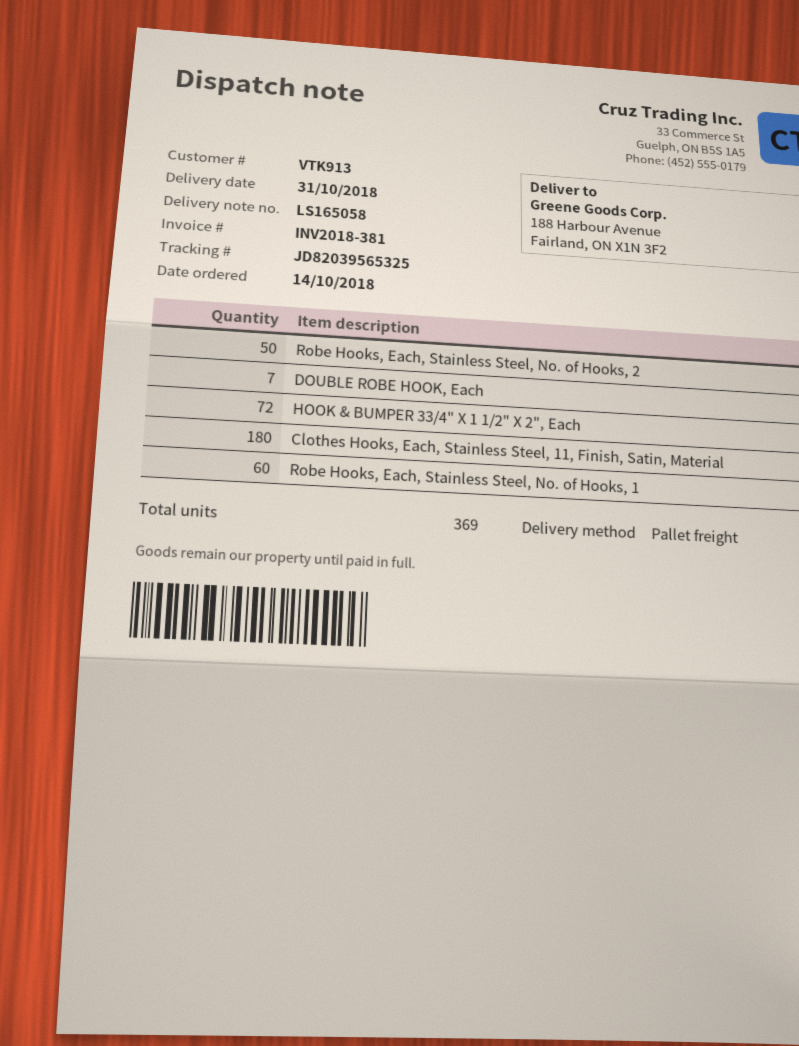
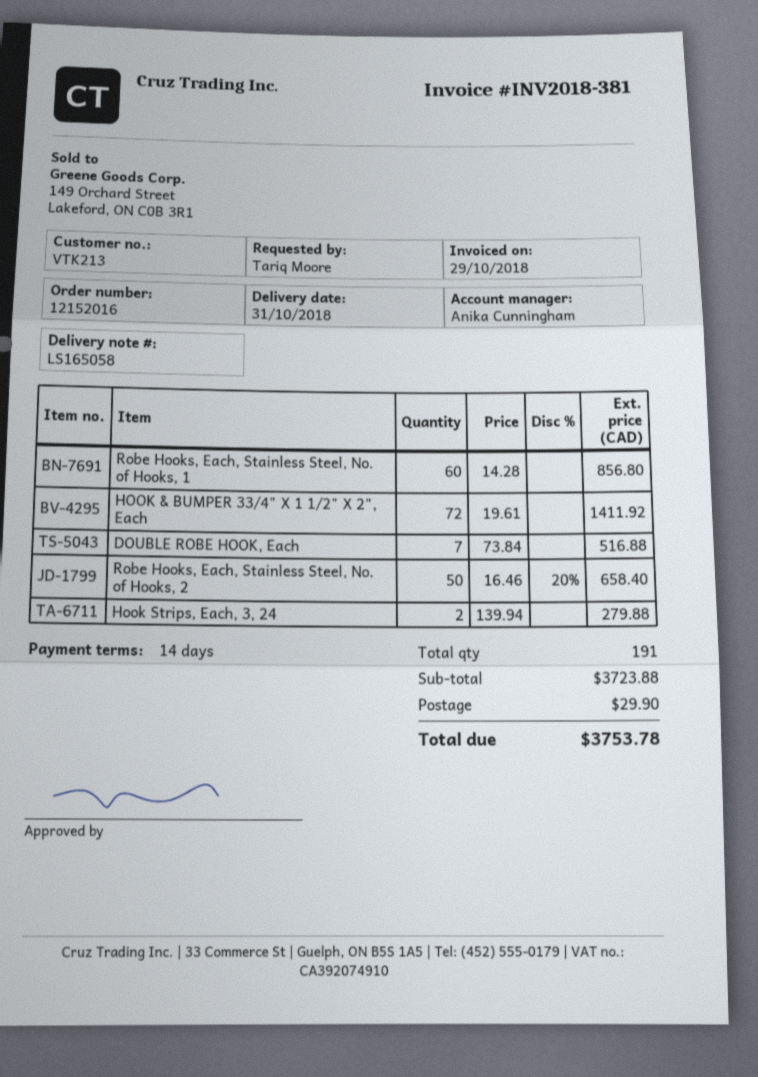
customer number: VTK913 -> VTK213
Clothes Hooks, Each, Stainless Steel, 11, Finish, Satin, Material: 180 -> none
Hook Strips, Each, 3, 24: none -> 2
total quantity: 369 -> 191

